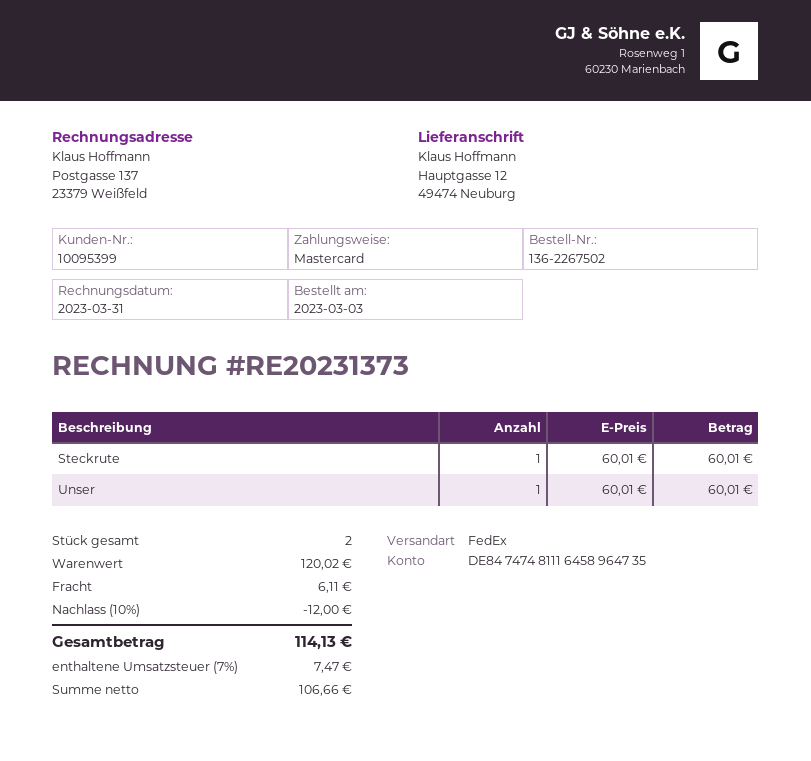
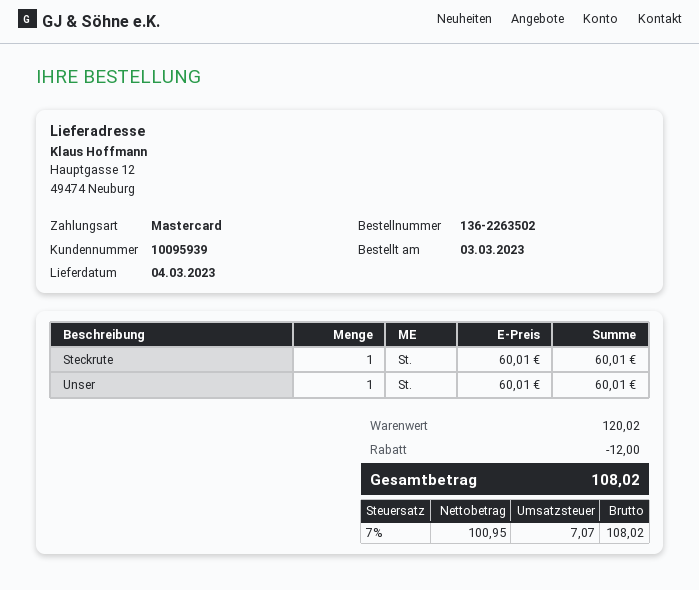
order number: 136-2267502 -> 136-2263502
customer number: 10095399 -> 10095939
shipping: 6.11 -> none
net: 106.66 -> 100.95
tax: 7% = 7.47 -> 7% = 7.07
total: 114.13 -> 108.02

